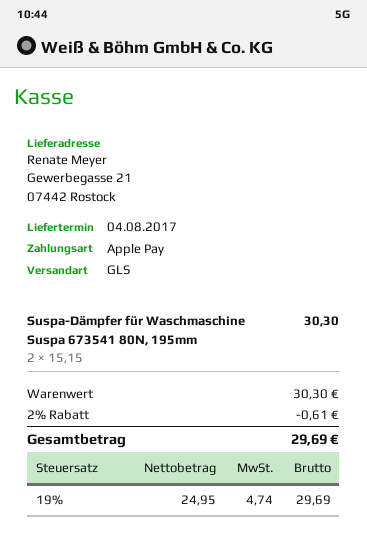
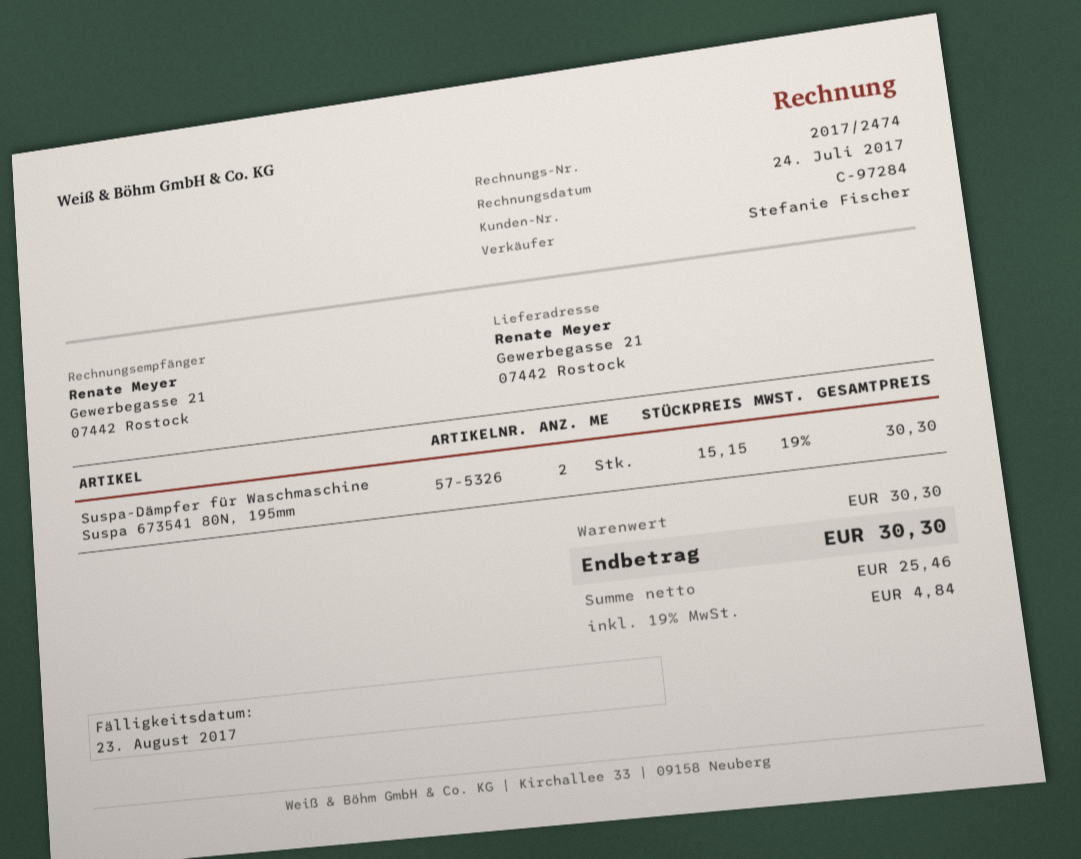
discount: 2% = 0.61 -> none
net: 24.95 -> 25.46
tax: 19% = 4.74 -> 19% = 4.84
total: 29.69 -> 30.30

